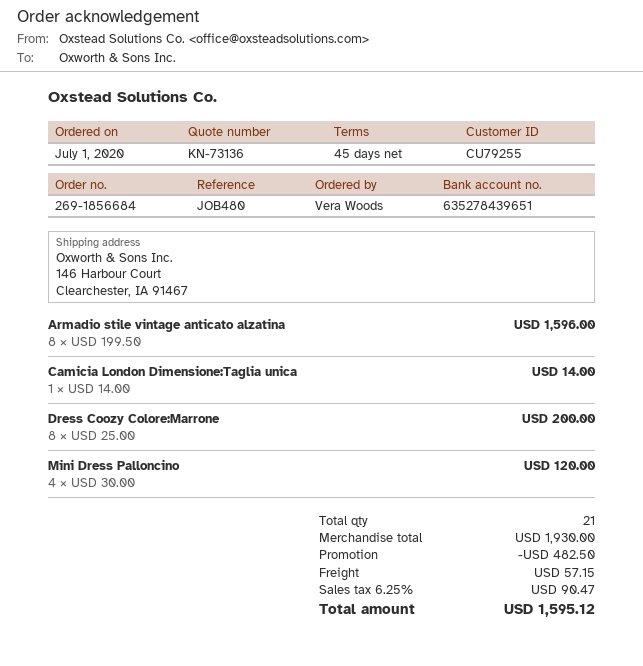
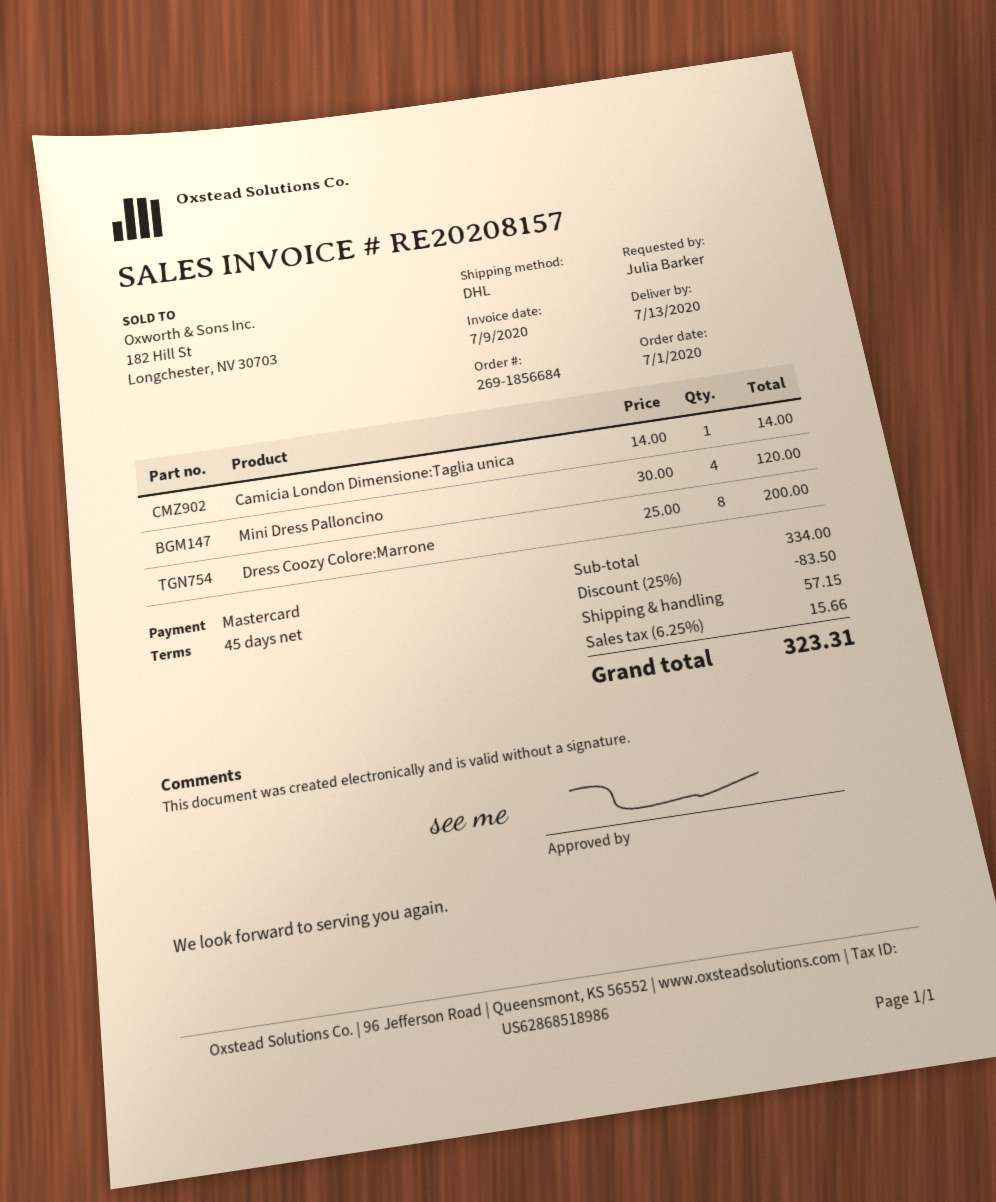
ordered by: Vera Woods -> Julia Barker
Armadio stile vintage anticato alzatina: 8 x 199.50 = 1596.00 -> none
subtotal: 1930.00 -> 334.00
discount: 482.50 -> 83.50
tax: 6.25% = 90.47 -> 6.25% = 15.66
total: 1595.12 -> 323.31

